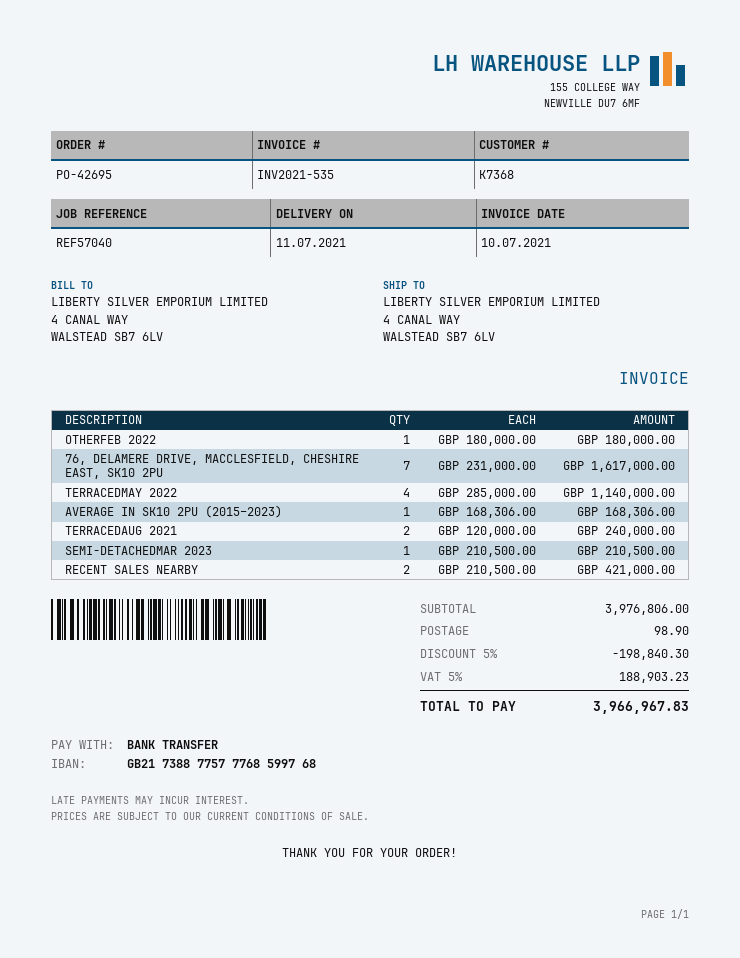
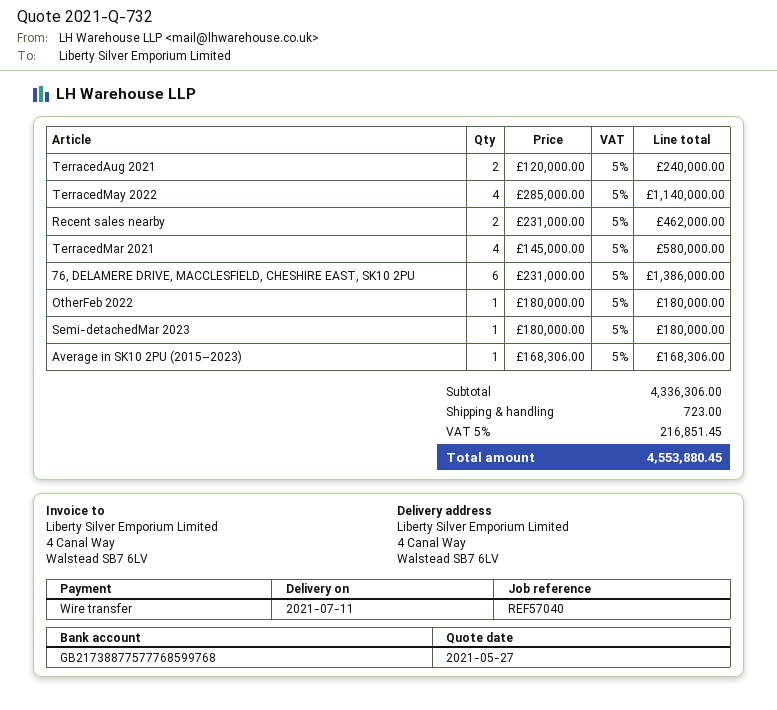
76, DELAMERE DRIVE, MACCLESFIELD, CHESHIRE EAST, SK10 2PU: 7 x 231000.00 = 1617000.00 -> 6 x 231000.00 = 1386000.00
SEMI-DETACHEDMAR 2023: 1 x 210500.00 = 210500.00 -> 1 x 180000.00 = 180000.00
RECENT SALES NEARBY: 2 x 210500.00 = 421000.00 -> 2 x 231000.00 = 462000.00
TerracedMar 2021: none -> 4 x 145000.00 = 580000.00
subtotal: 3976806.00 -> 4336306.00
discount: 5% = 198840.30 -> none
shipping: 98.90 -> 723.00
tax: 5% = 188903.23 -> 5% = 216851.45
total: 3966967.83 -> 4553880.45

